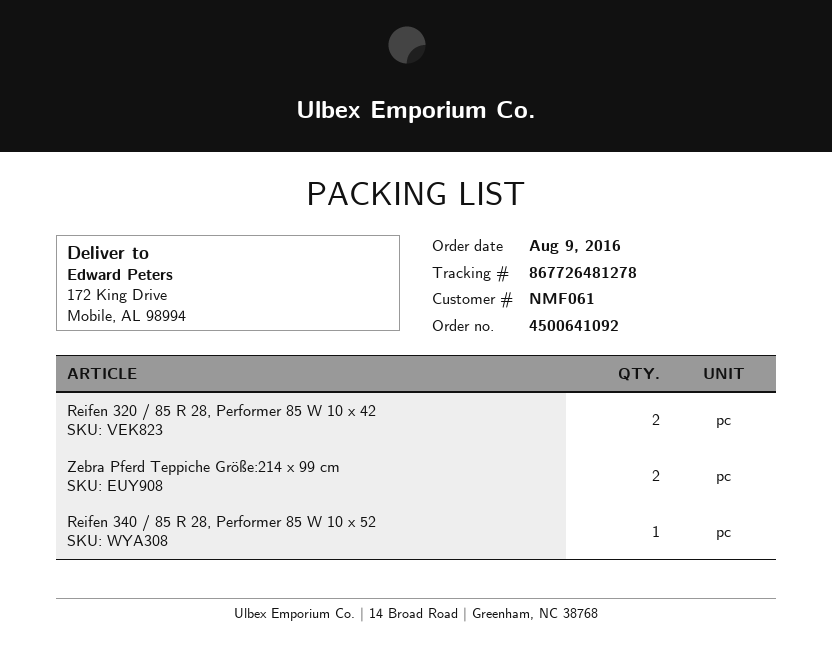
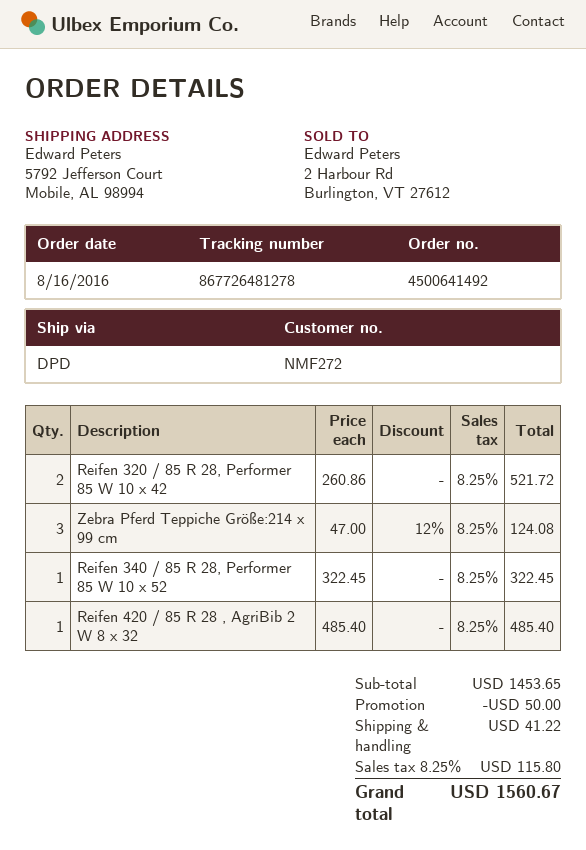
order number: 4500641092 -> 4500641492
order date: 2016-08-09 -> 2016-08-16
customer number: NMF061 -> NMF272
ship to: 172 King Drive, Mobile, AL 98994 -> 5792 Jefferson Court, Mobile, AL 98994
Zebra Pferd Teppiche Größe:214 x 99 cm: 2 -> 3
Reifen 420 / 85 R 28 , AgriBib 2 W 8 x 32: none -> 1

